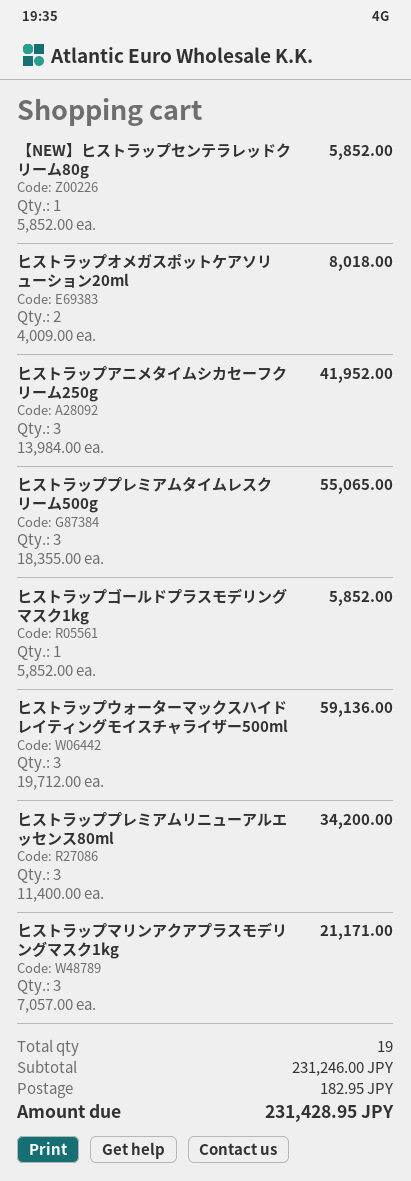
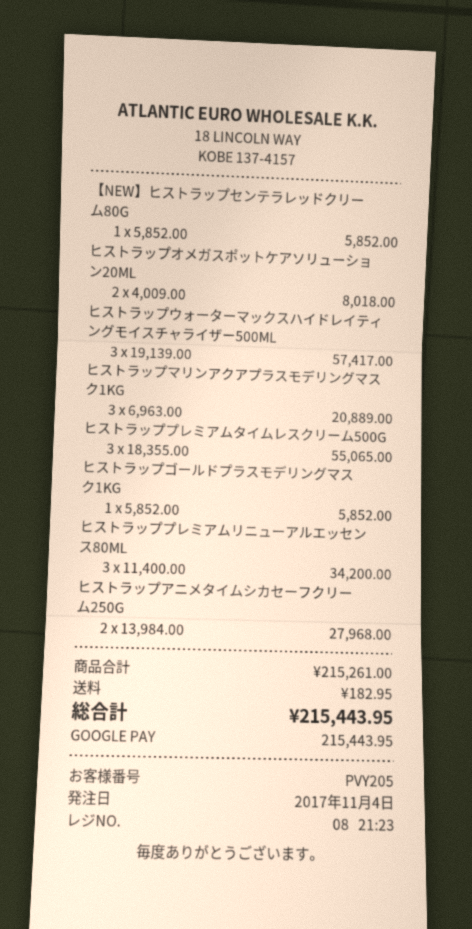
ヒストラップアニメタイムシカセーフクリーム250g: 3 x 13984.00 = 41952.00 -> 2 x 13984.00 = 27968.00
ヒストラップウォーターマックスハイドレイティングモイスチャライザー500ml: 3 x 19712.00 = 59136.00 -> 3 x 19139.00 = 57417.00
ヒストラップマリンアクアプラスモデリングマスク1kg: 3 x 7057.00 = 21171.00 -> 3 x 6963.00 = 20889.00
subtotal: 231246.00 -> 215261.00
total: 231428.95 -> 215443.95

